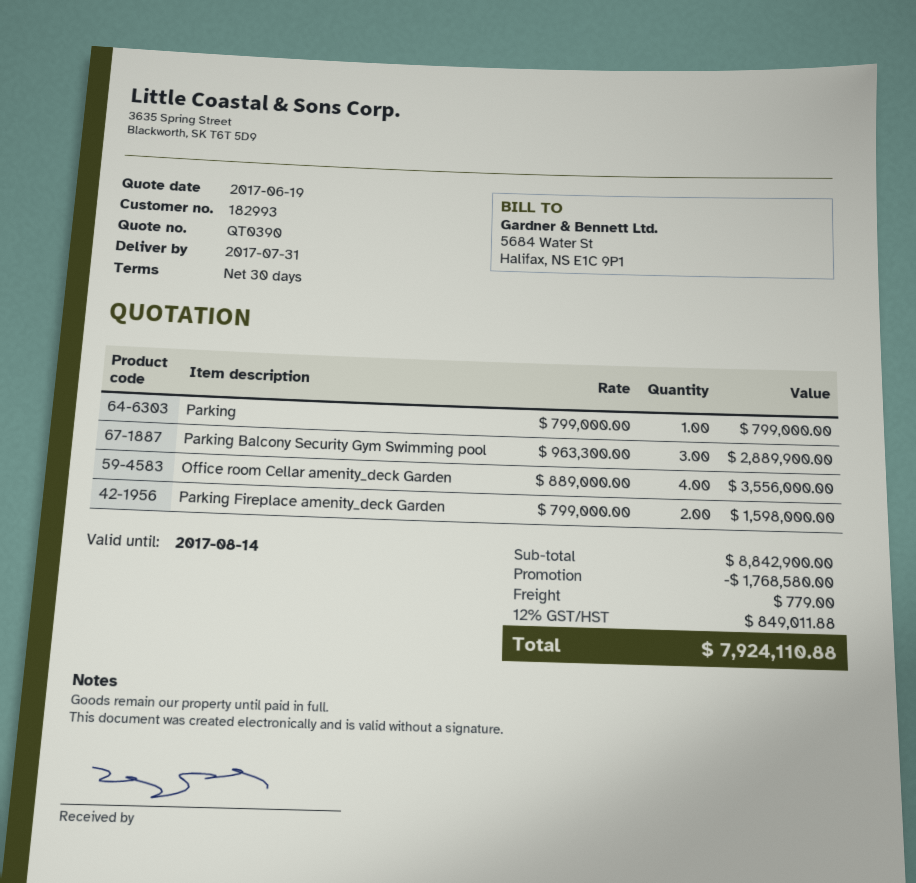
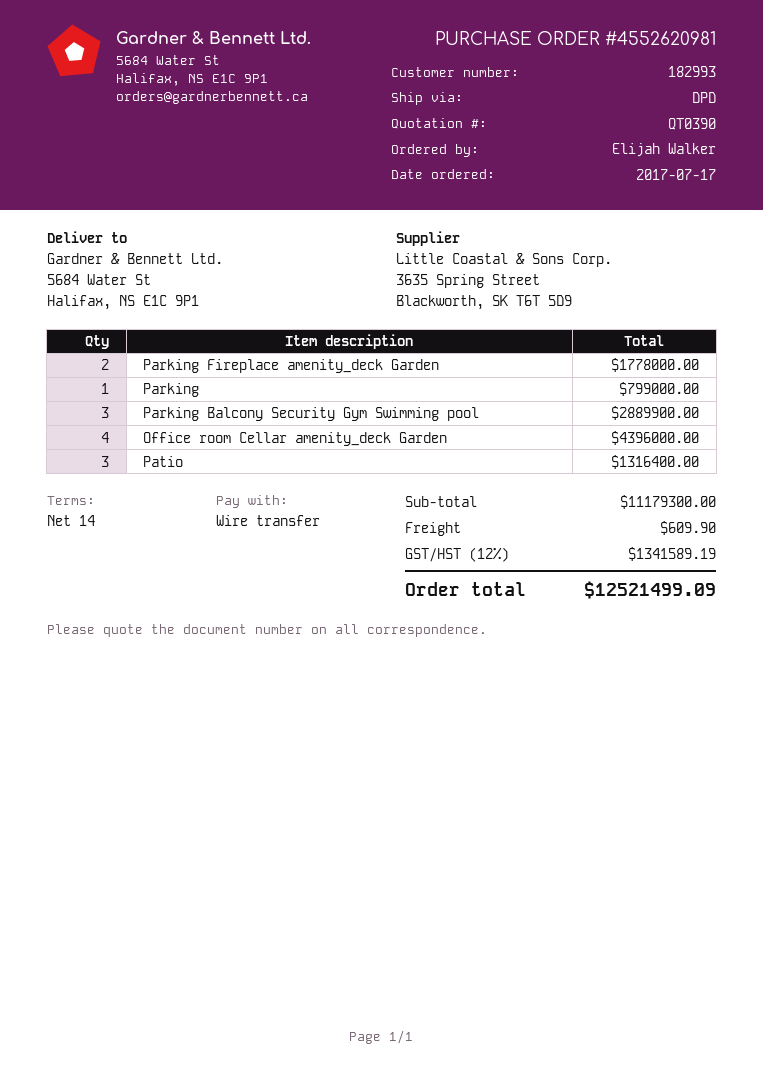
payment terms: 30 days -> 14 days
Office room Cellar amenity_deck Garden: 4 for 3556000.00 -> 4 for 4396000.00
Parking Fireplace amenity_deck Garden: 2 for 1598000.00 -> 2 for 1778000.00
Patio: none -> 3 for 1316400.00
subtotal: 8842900.00 -> 11179300.00
discount: 1768580.00 -> none
shipping: 779.00 -> 609.90
tax: 12% = 849011.88 -> 12% = 1341589.19
total: 7924110.88 -> 12521499.09

